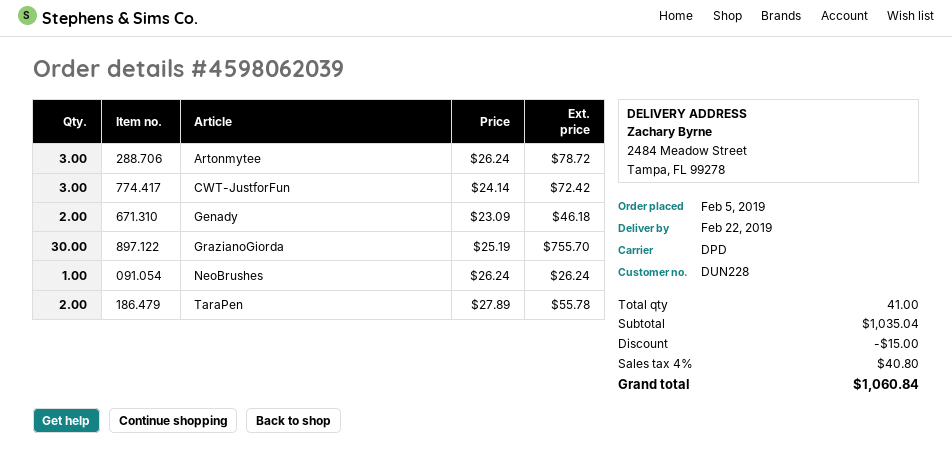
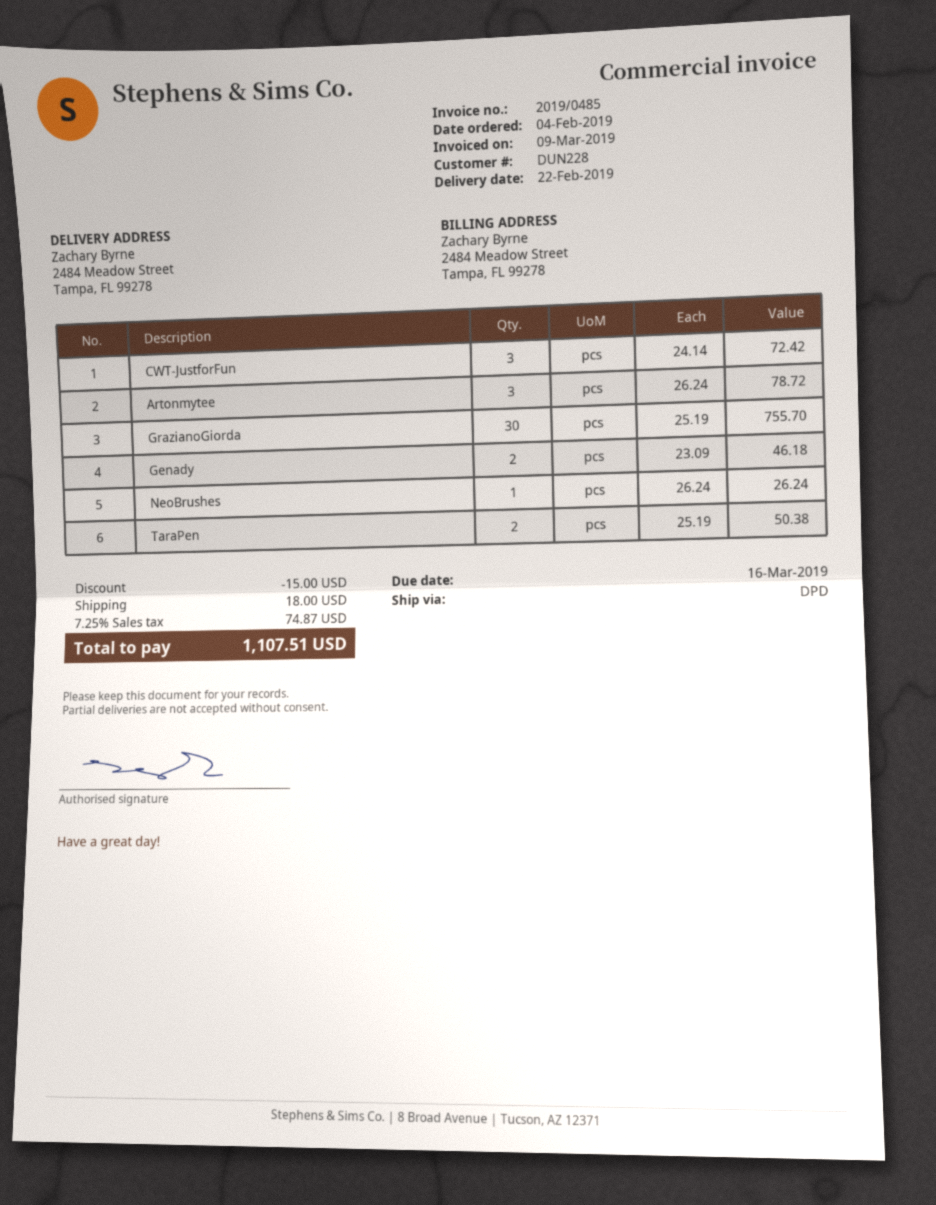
order date: 2019-02-05 -> 2019-02-04
TaraPen: 2 x 27.89 = 55.78 -> 2 x 25.19 = 50.38
shipping: none -> 18.00
tax: 4% = 40.80 -> 7.25% = 74.87
total: 1060.84 -> 1107.51

